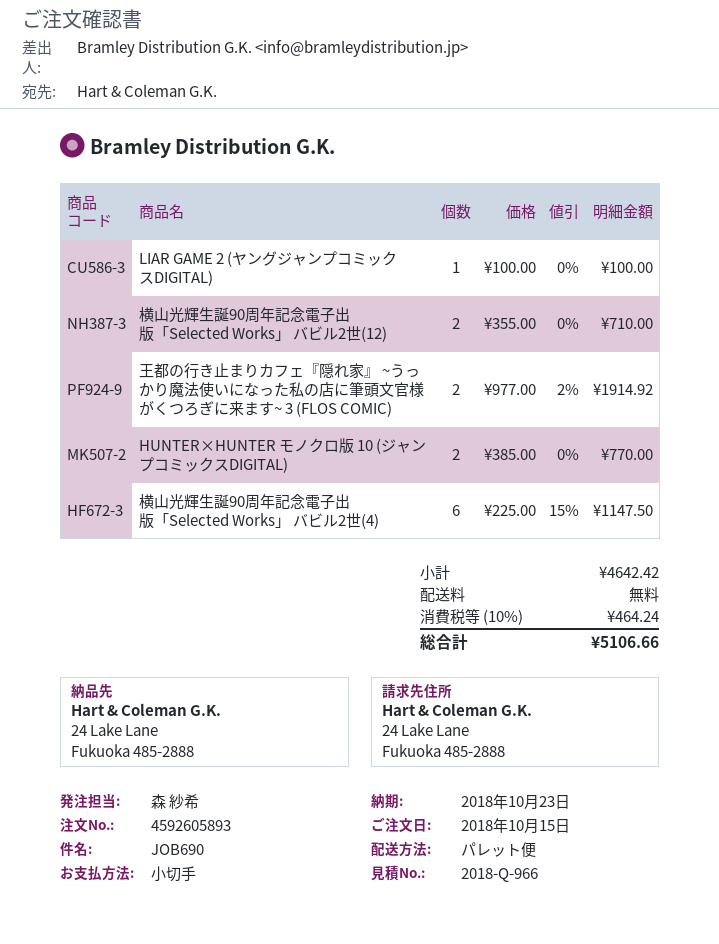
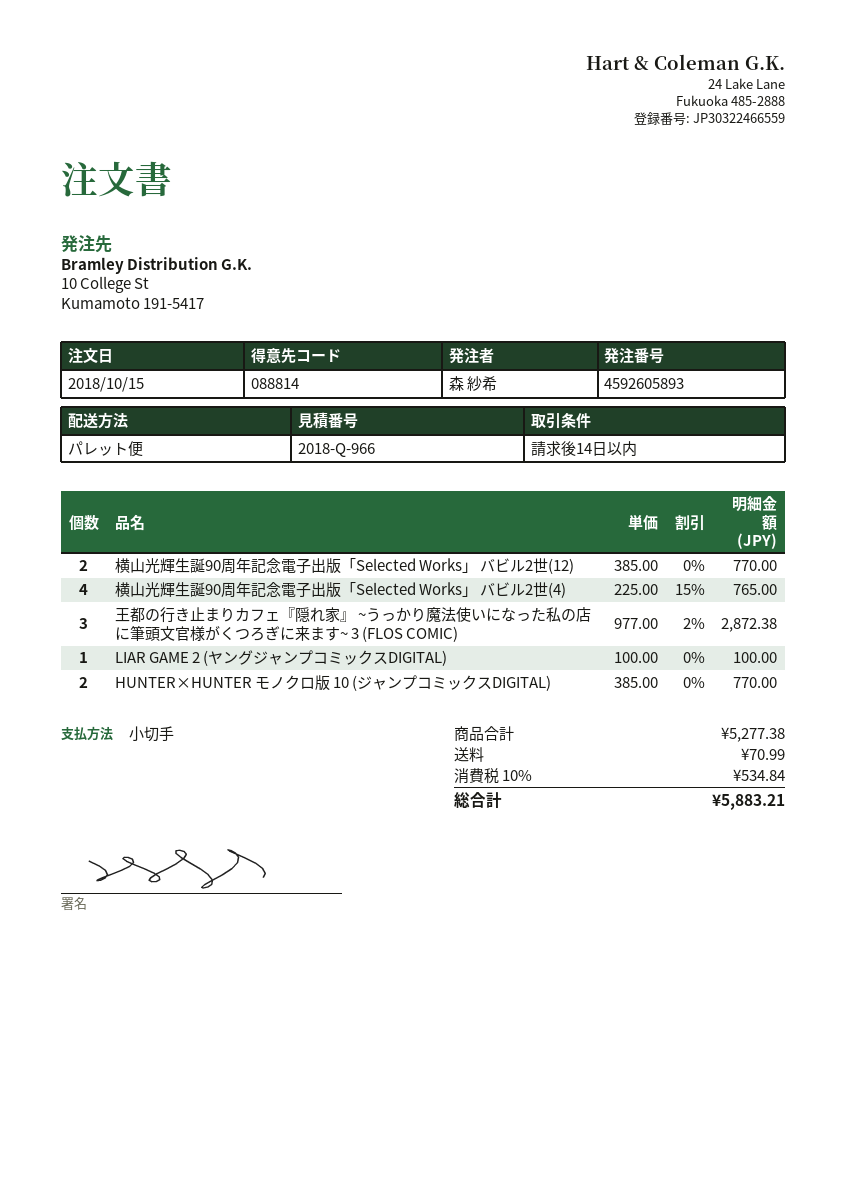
横山光輝生誕90周年記念電子出版「Selected Works」 バビル2世(12): 2 x 355.00 = 710.00 -> 2 x 385.00 = 770.00
王都の行き止まりカフェ『隠れ家』 ~うっかり魔法使いになった私の店に筆頭文官様がくつろぎに来ます~ 3 (FLOS COMIC): 2 x 977.00 - 2% = 1914.92 -> 3 x 977.00 - 2% = 2872.38
横山光輝生誕90周年記念電子出版「Selected Works」 バビル2世(4): 6 x 225.00 - 15% = 1147.50 -> 4 x 225.00 - 15% = 765.00
subtotal: 4642.42 -> 5277.38
shipping: 0.00 -> 70.99
tax: 10% = 464.24 -> 10% = 534.84
total: 5106.66 -> 5883.21

